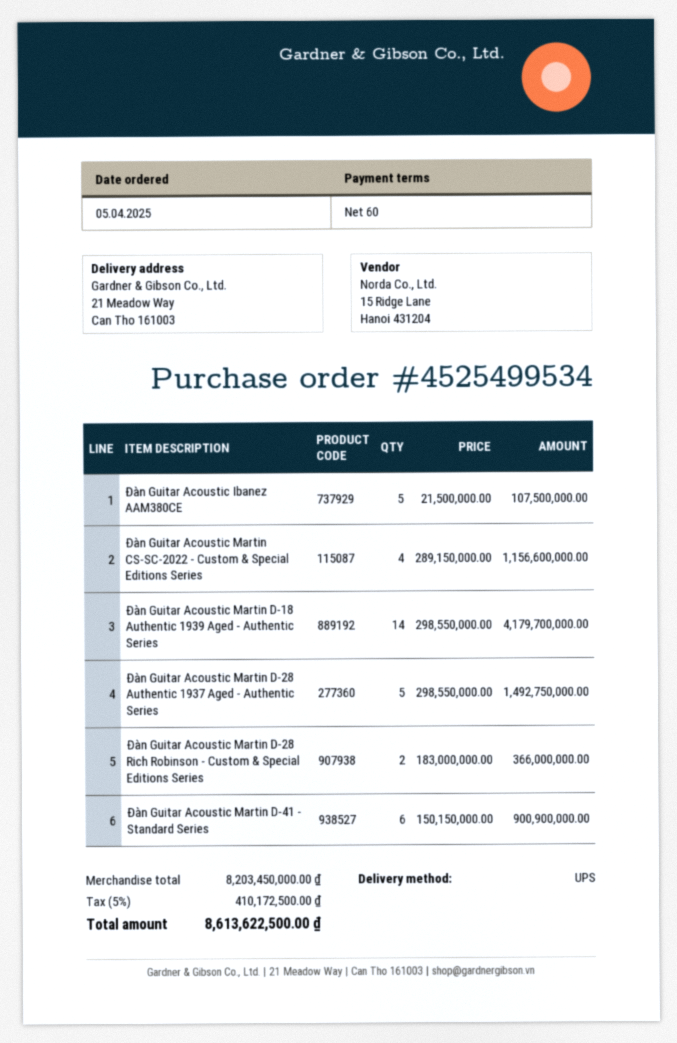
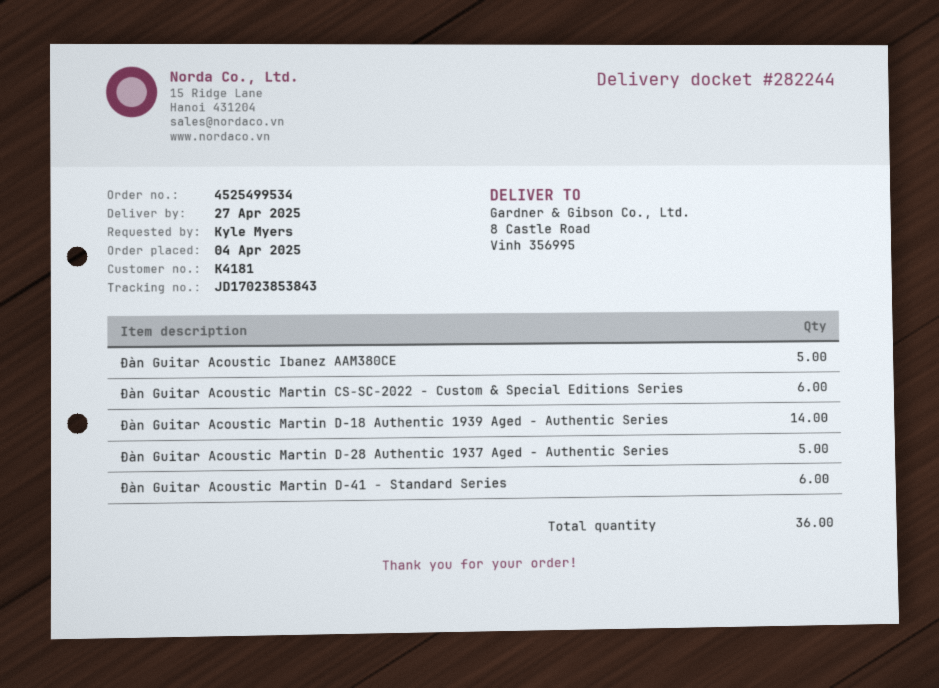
order date: 2025-04-05 -> 2025-04-04
ship to: 21 Meadow Way, Can Tho 161003 -> 8 Castle Road, Vinh 356995
Đàn Guitar Acoustic Martin CS-SC-2022 - Custom & Special Editions Series: 4 -> 6
Đàn Guitar Acoustic Martin D-28 Rich Robinson - Custom & Special Editions Series: 2 -> none

